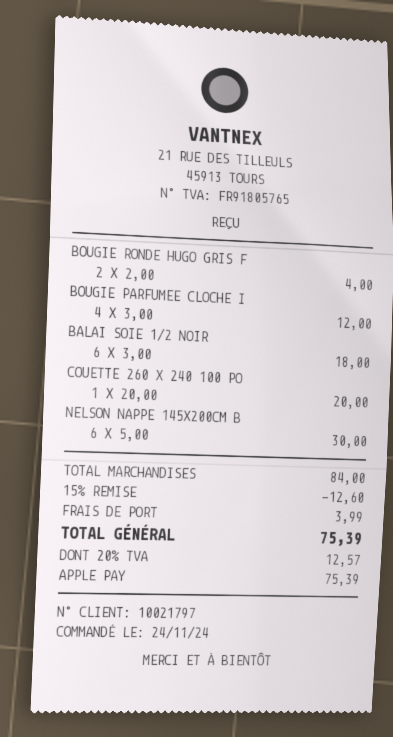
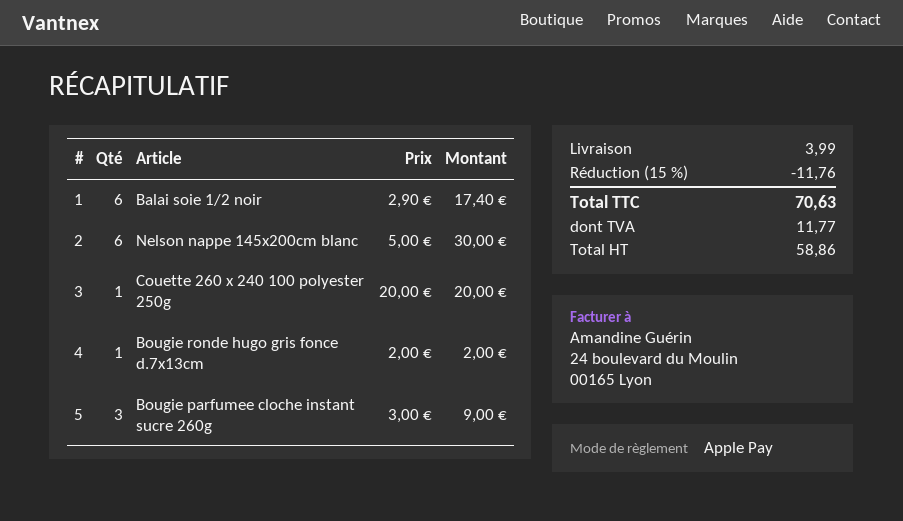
BOUGIE RONDE HUGO GRIS F: 2 x 2.00 = 4.00 -> 1 x 2.00 = 2.00
BOUGIE PARFUMEE CLOCHE I: 4 x 3.00 = 12.00 -> 3 x 3.00 = 9.00
BALAI SOIE 1/2 NOIR: 6 x 3.00 = 18.00 -> 6 x 2.90 = 17.40
discount: 15% = 12.60 -> 15% = 11.76
tax: 12.57 -> 11.77
total: 75.39 -> 70.63

